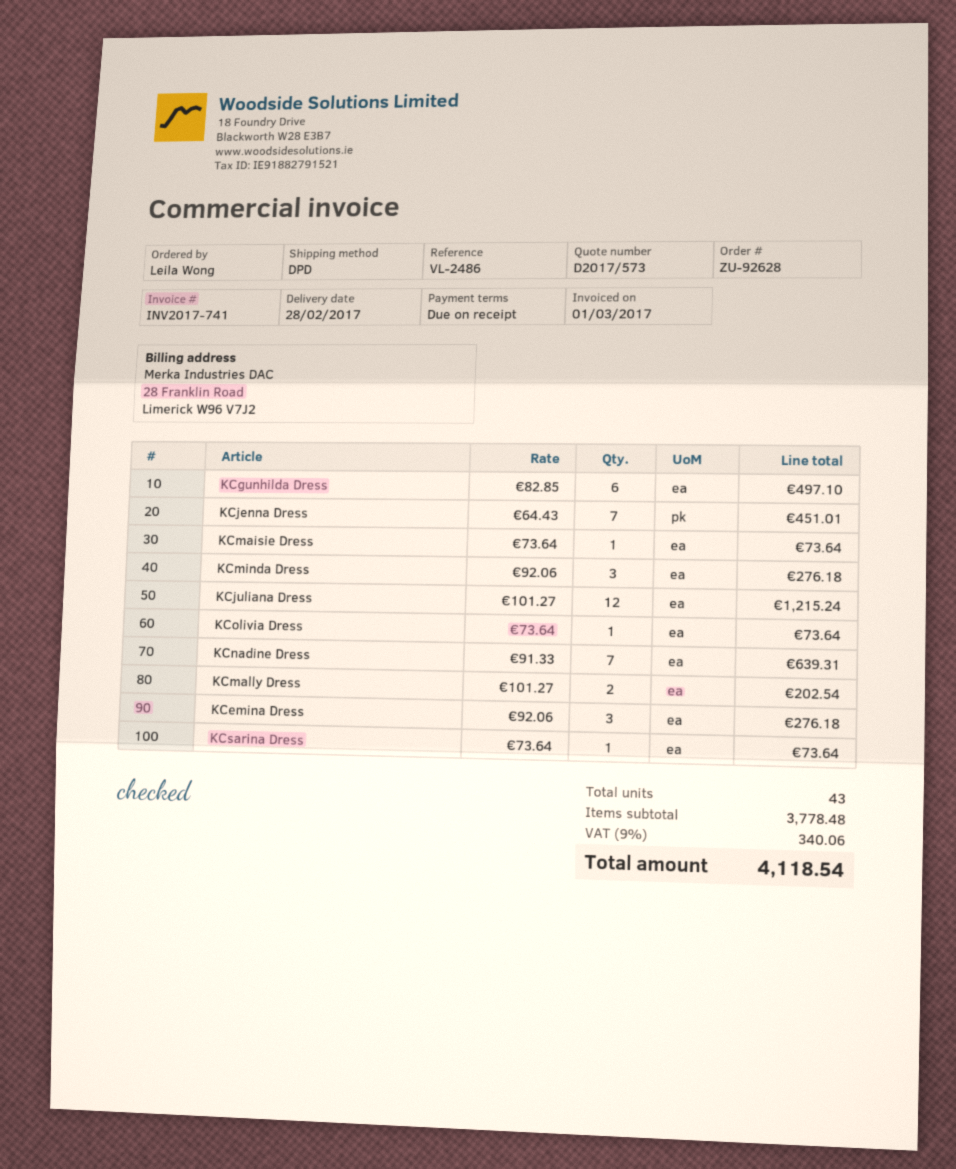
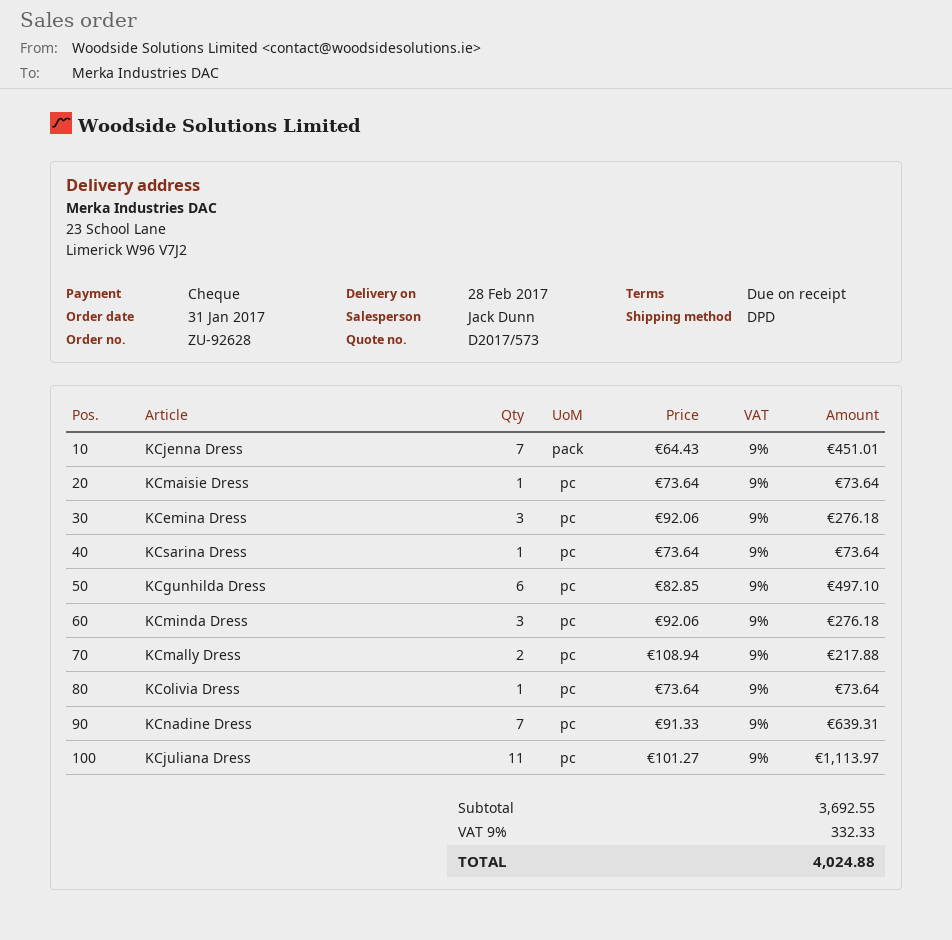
KCjuliana Dress: 12 x 101.27 = 1215.24 -> 11 x 101.27 = 1113.97
KCmally Dress: 2 x 101.27 = 202.54 -> 2 x 108.94 = 217.88
subtotal: 3778.48 -> 3692.55
tax: 9% = 340.06 -> 9% = 332.33
total: 4118.54 -> 4024.88

